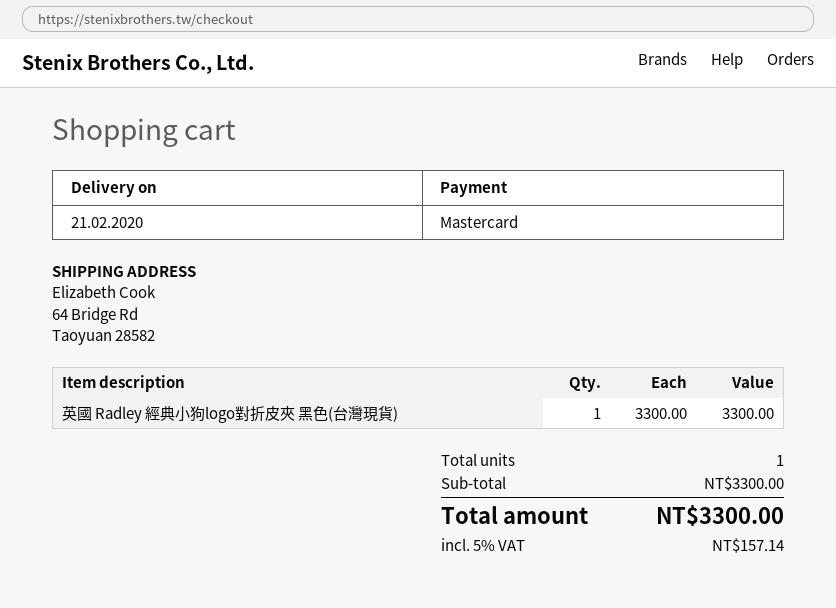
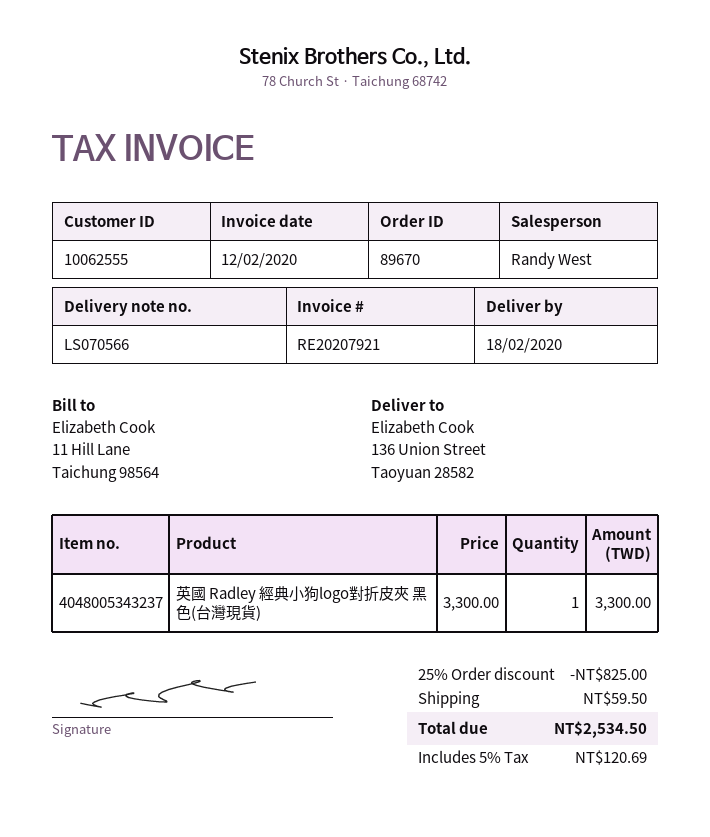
delivery date: 2020-02-21 -> 2020-02-18
ship to: 64 Bridge Rd, Taoyuan 28582 -> 136 Union Street, Taoyuan 28582
discount: none -> 25% = 825.00
shipping: none -> 59.50
tax: 5% = 157.14 -> 5% = 120.69
total: 3300.00 -> 2534.50

